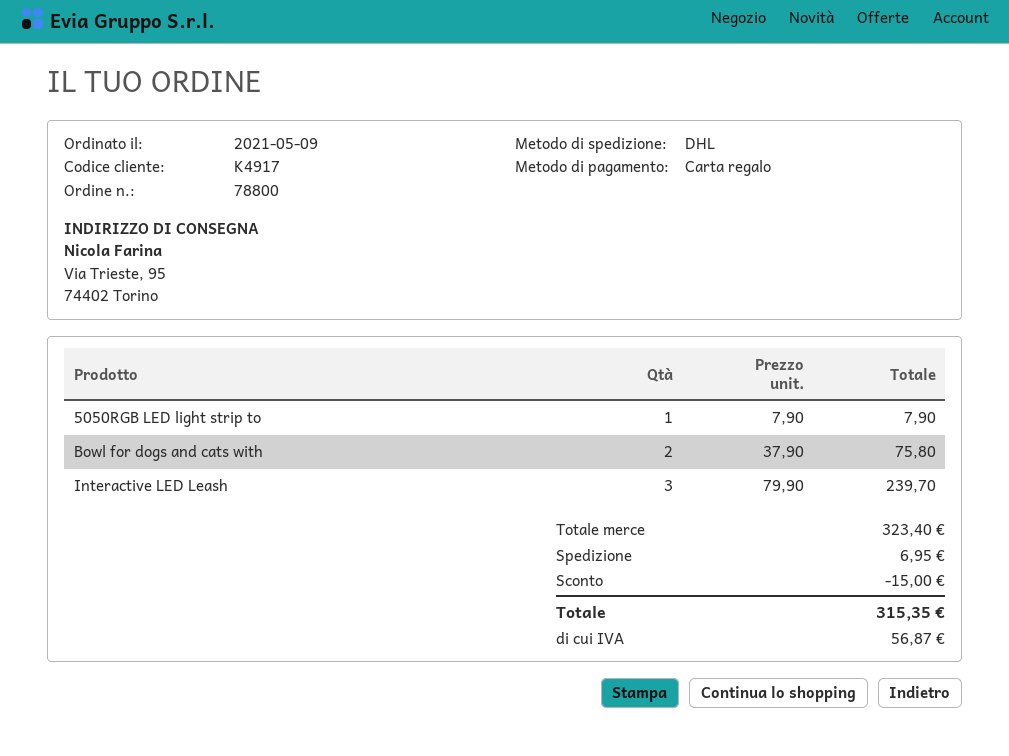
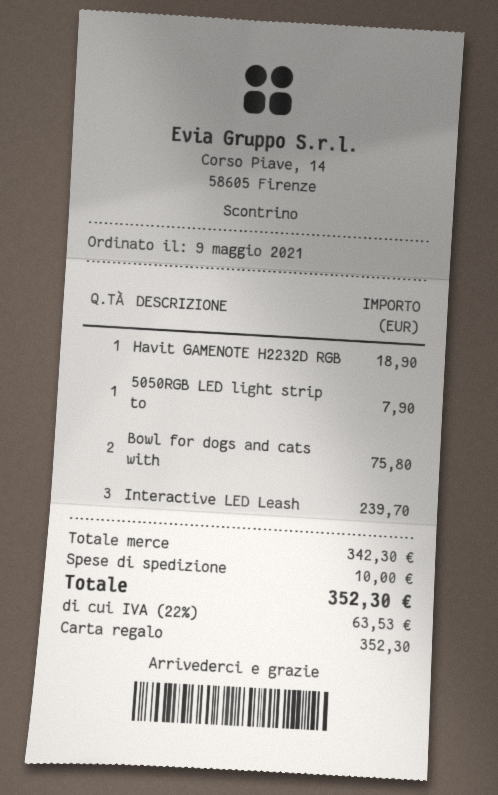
Havit GAMENOTE H2232D RGB: none -> 1 for 18.90
subtotal: 323.40 -> 342.30
discount: 15.00 -> none
shipping: 6.95 -> 10.00
tax: 56.87 -> 63.53
total: 315.35 -> 352.30

